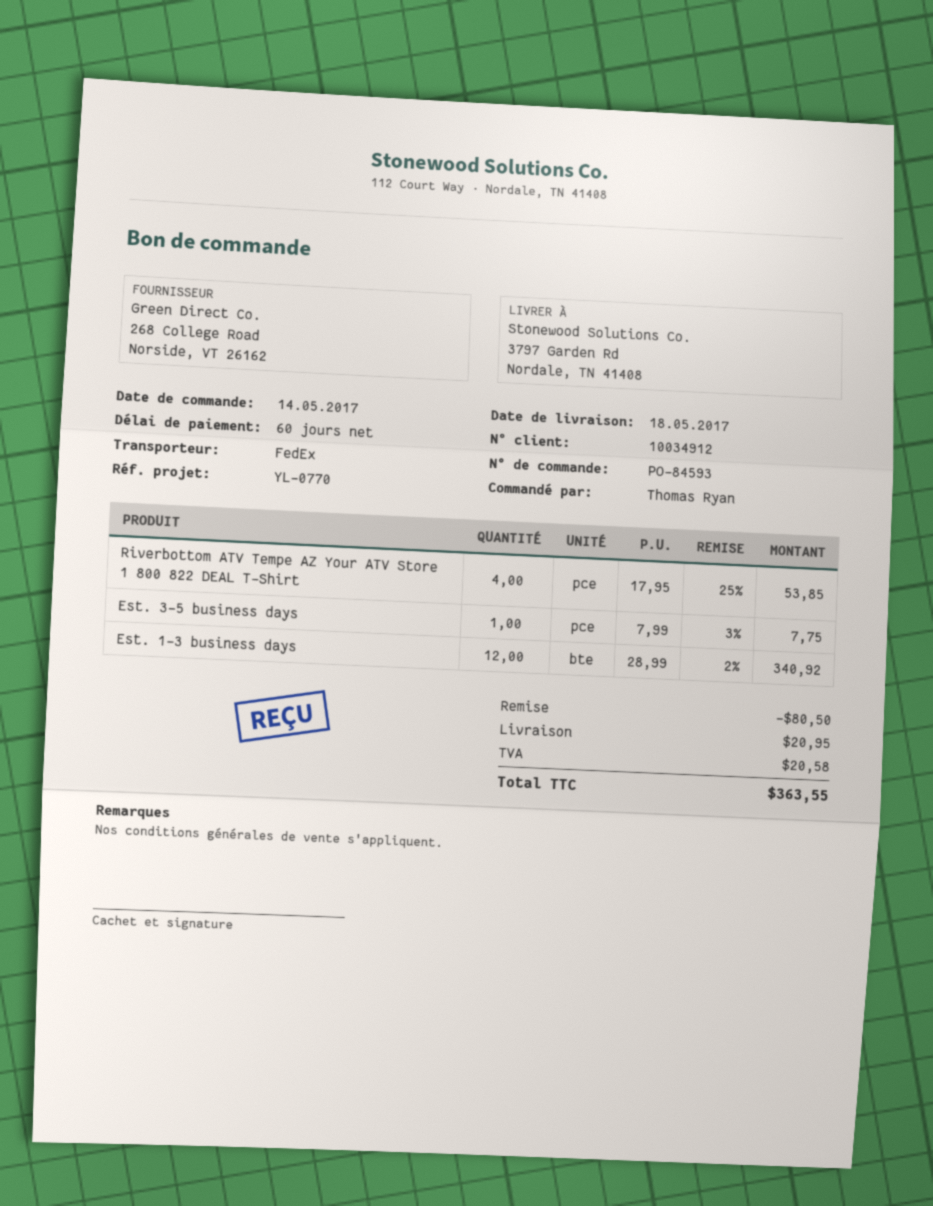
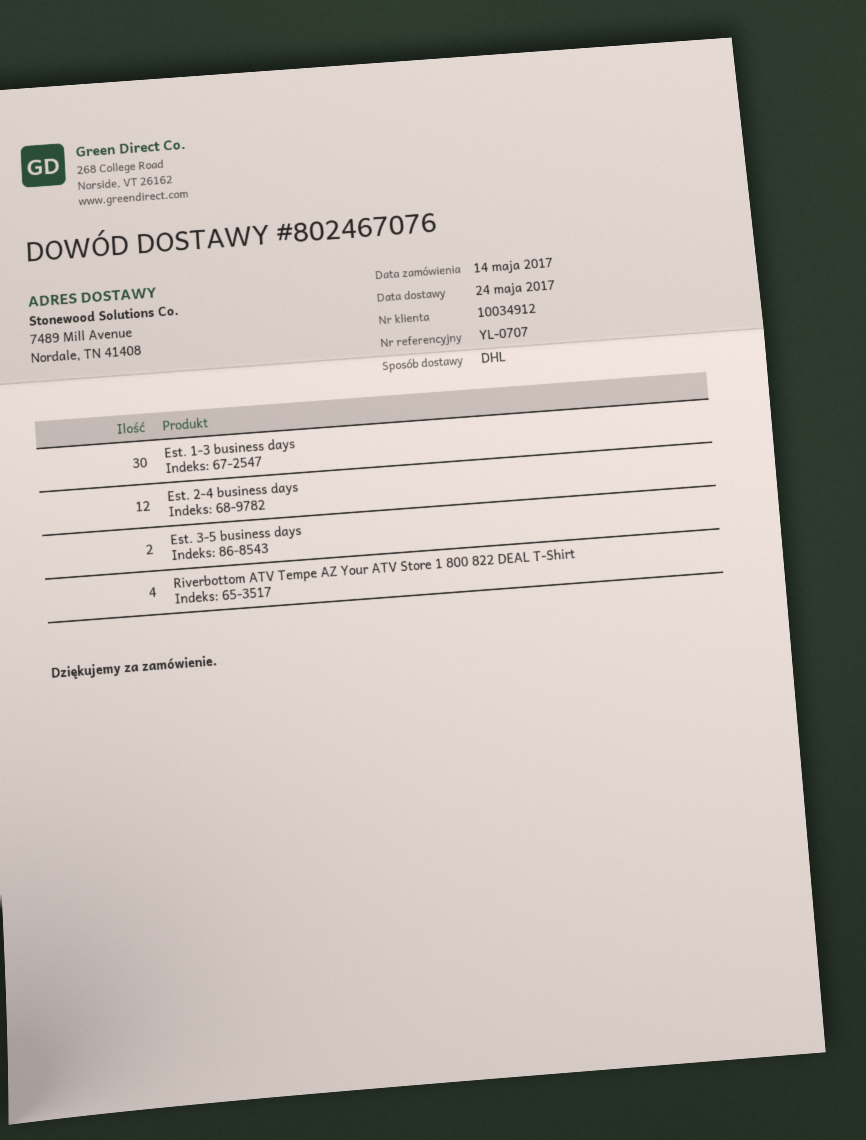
delivery date: 2017-05-18 -> 2017-05-24
reference: YL-0770 -> YL-0707
shipping method: FedEx -> DHL
ship to: 3797 Garden Rd, Nordale, TN 41408 -> 7489 Mill Avenue, Nordale, TN 41408
Est. 3-5 business days: 1 -> 2
Est. 1-3 business days: 12 -> 30
Est. 2-4 business days: none -> 12

